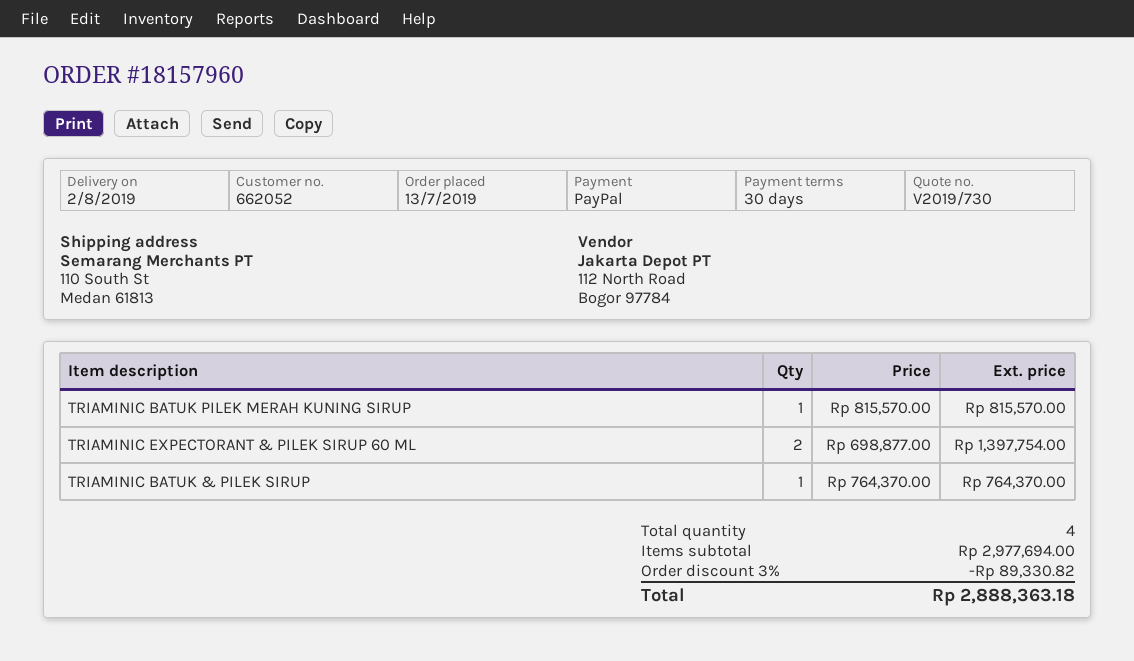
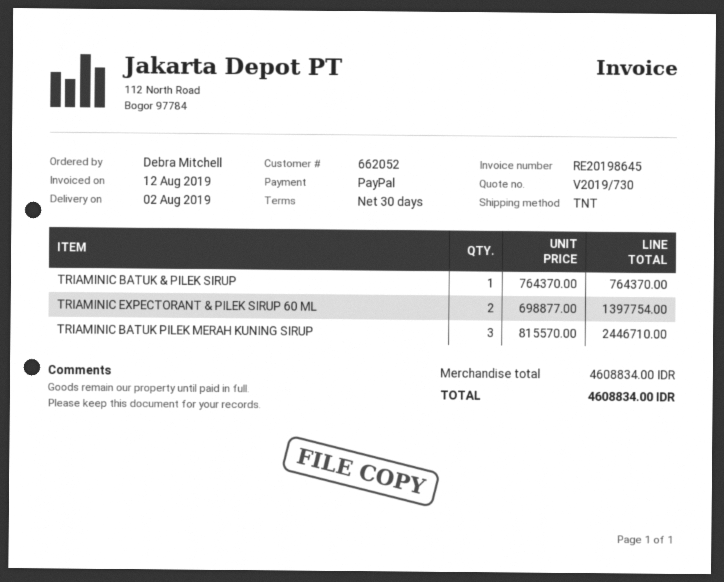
TRIAMINIC BATUK PILEK MERAH KUNING SIRUP: 1 x 815570.00 = 815570.00 -> 3 x 815570.00 = 2446710.00
subtotal: 2977694.00 -> 4608834.00
discount: 3% = 89330.82 -> none
total: 2888363.18 -> 4608834.00

